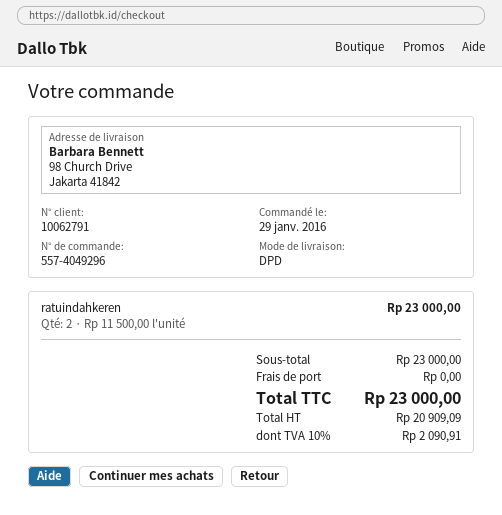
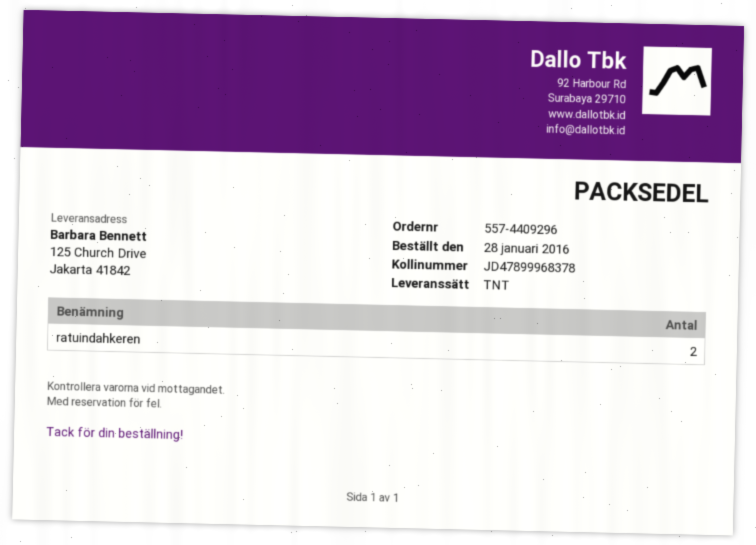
order number: 557-4049296 -> 557-4409296
order date: 2016-01-29 -> 2016-01-28
shipping method: DPD -> TNT
ship to: 98 Church Drive, Jakarta 41842 -> 125 Church Drive, Jakarta 41842

